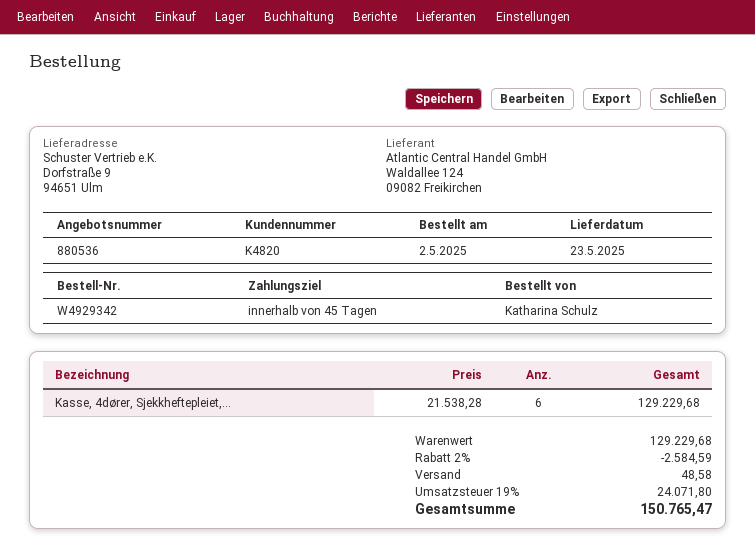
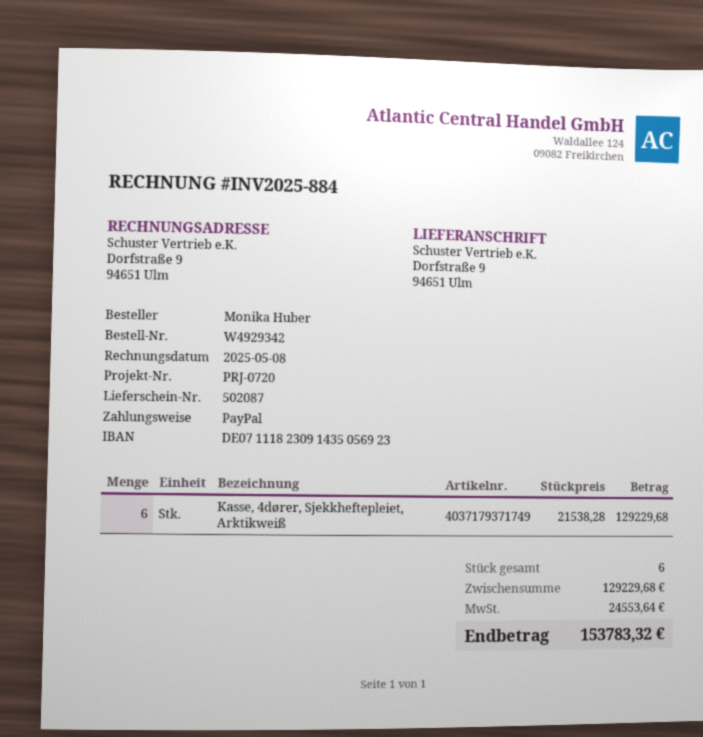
ordered by: Katharina Schulz -> Monika Huber
discount: 2% = 2584.59 -> none
shipping: 48.58 -> none
tax: 24071.80 -> 24553.64
total: 150765.47 -> 153783.32

